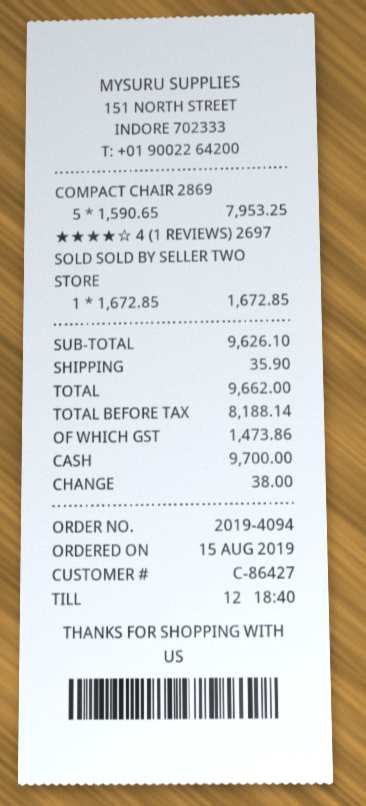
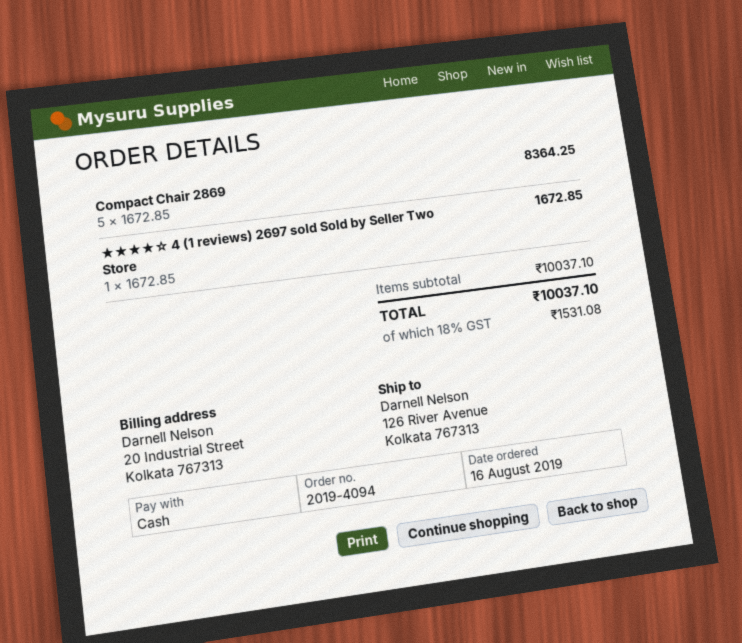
order date: 2019-08-15 -> 2019-08-16
COMPACT CHAIR 2869: 5 x 1590.65 = 7953.25 -> 5 x 1672.85 = 8364.25
subtotal: 9626.10 -> 10037.10
shipping: 35.90 -> none
tax: 1473.86 -> 1531.08
total: 9662.00 -> 10037.10

